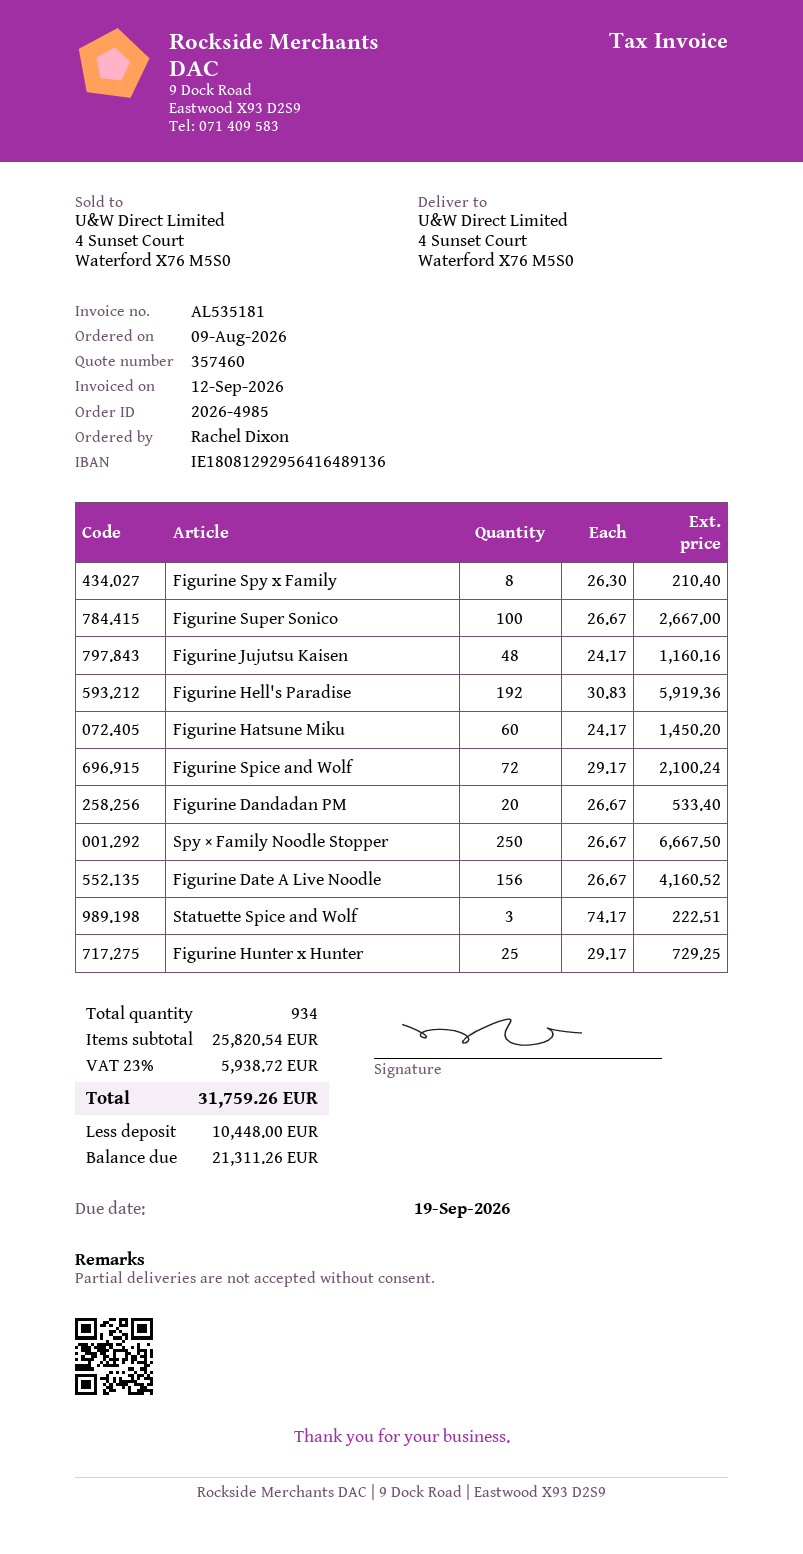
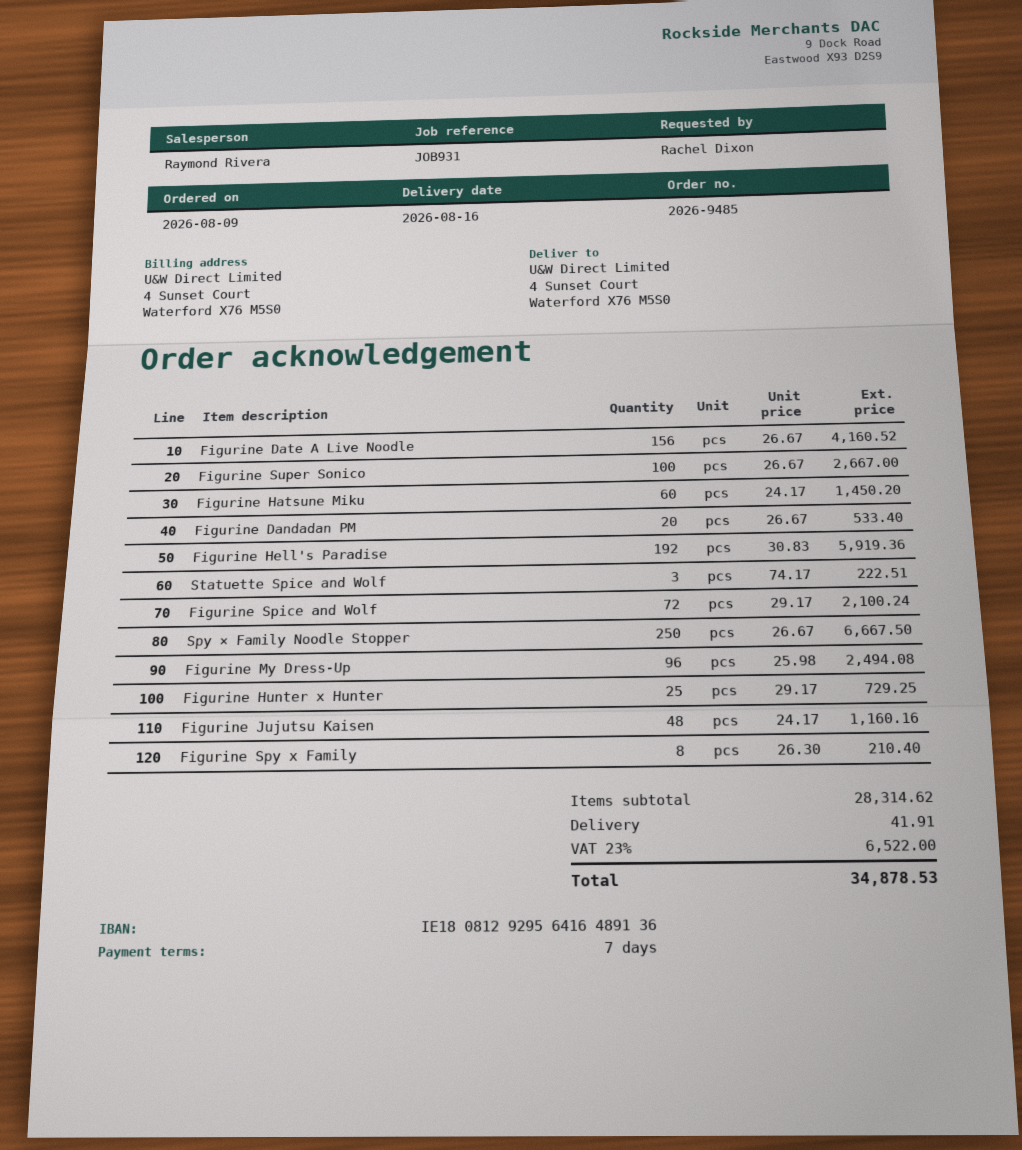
order number: 2026-4985 -> 2026-9485
Figurine My Dress-Up: none -> 96 x 25.98 = 2494.08
subtotal: 25820.54 -> 28314.62
shipping: none -> 41.91
tax: 23% = 5938.72 -> 23% = 6522.00
total: 31759.26 -> 34878.53

